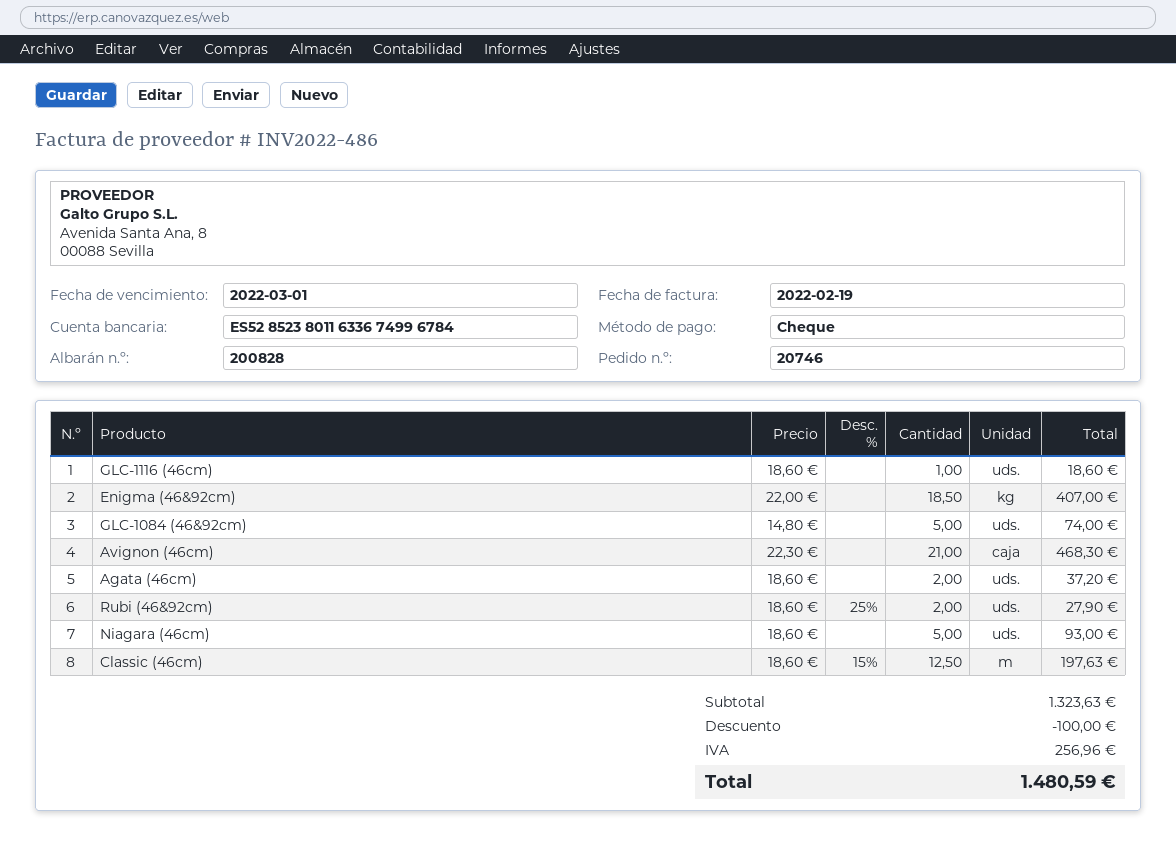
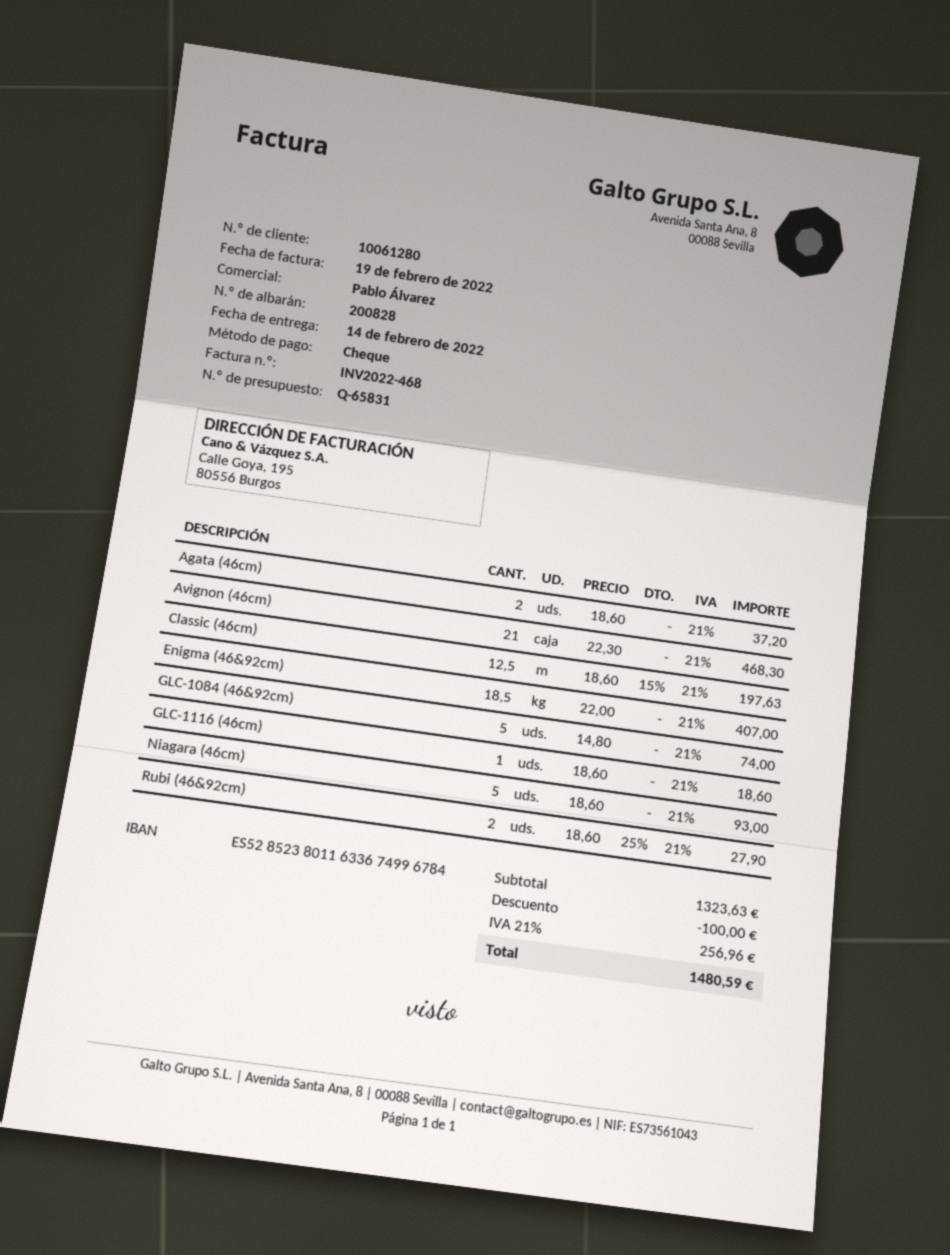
invoice number: INV2022-486 -> INV2022-468

